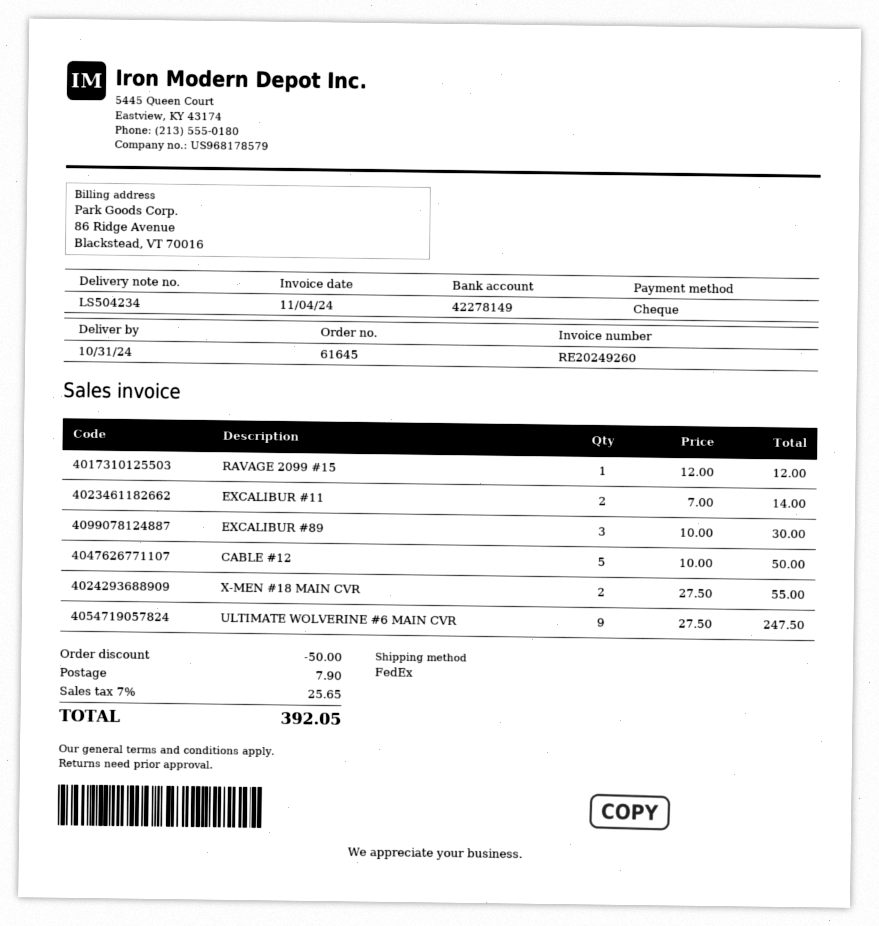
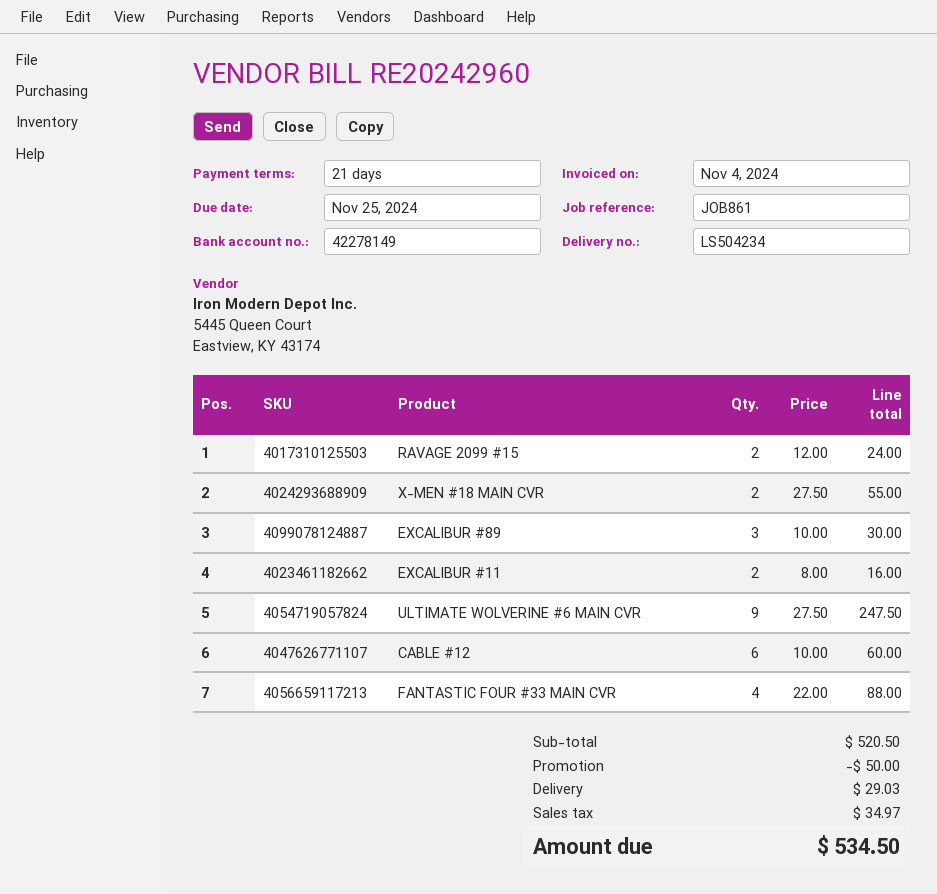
invoice number: RE20249260 -> RE20242960
RAVAGE 2099 #15: 1 x 12.00 = 12.00 -> 2 x 12.00 = 24.00
EXCALIBUR #11: 2 x 7.00 = 14.00 -> 2 x 8.00 = 16.00
CABLE #12: 5 x 10.00 = 50.00 -> 6 x 10.00 = 60.00
FANTASTIC FOUR #33 MAIN CVR: none -> 4 x 22.00 = 88.00
shipping: 7.90 -> 29.03
tax: 25.65 -> 34.97
total: 392.05 -> 534.50

